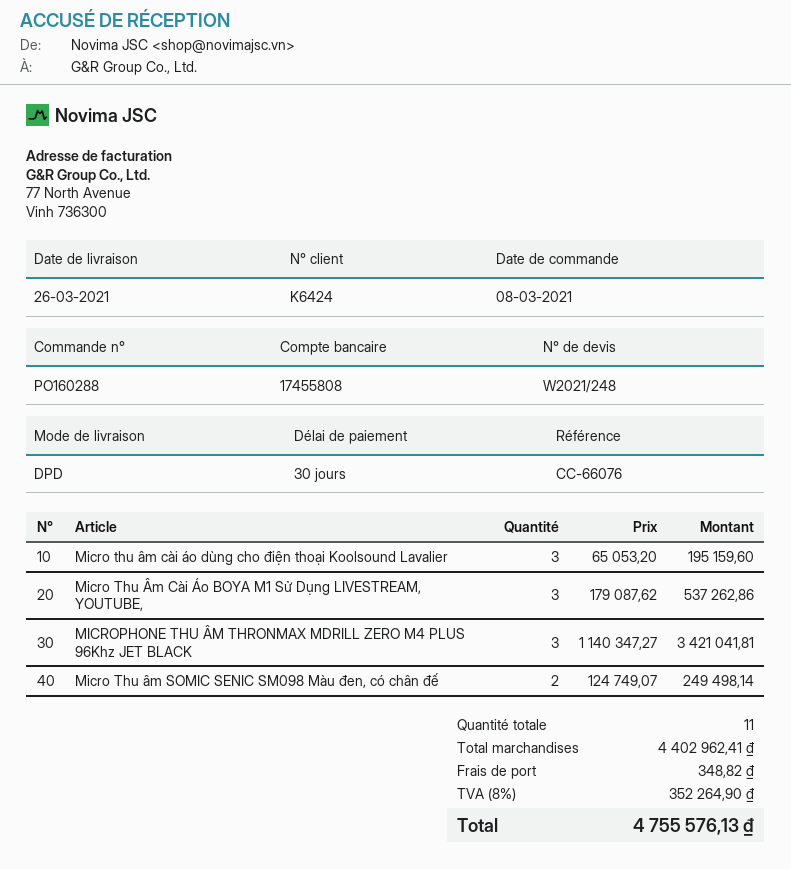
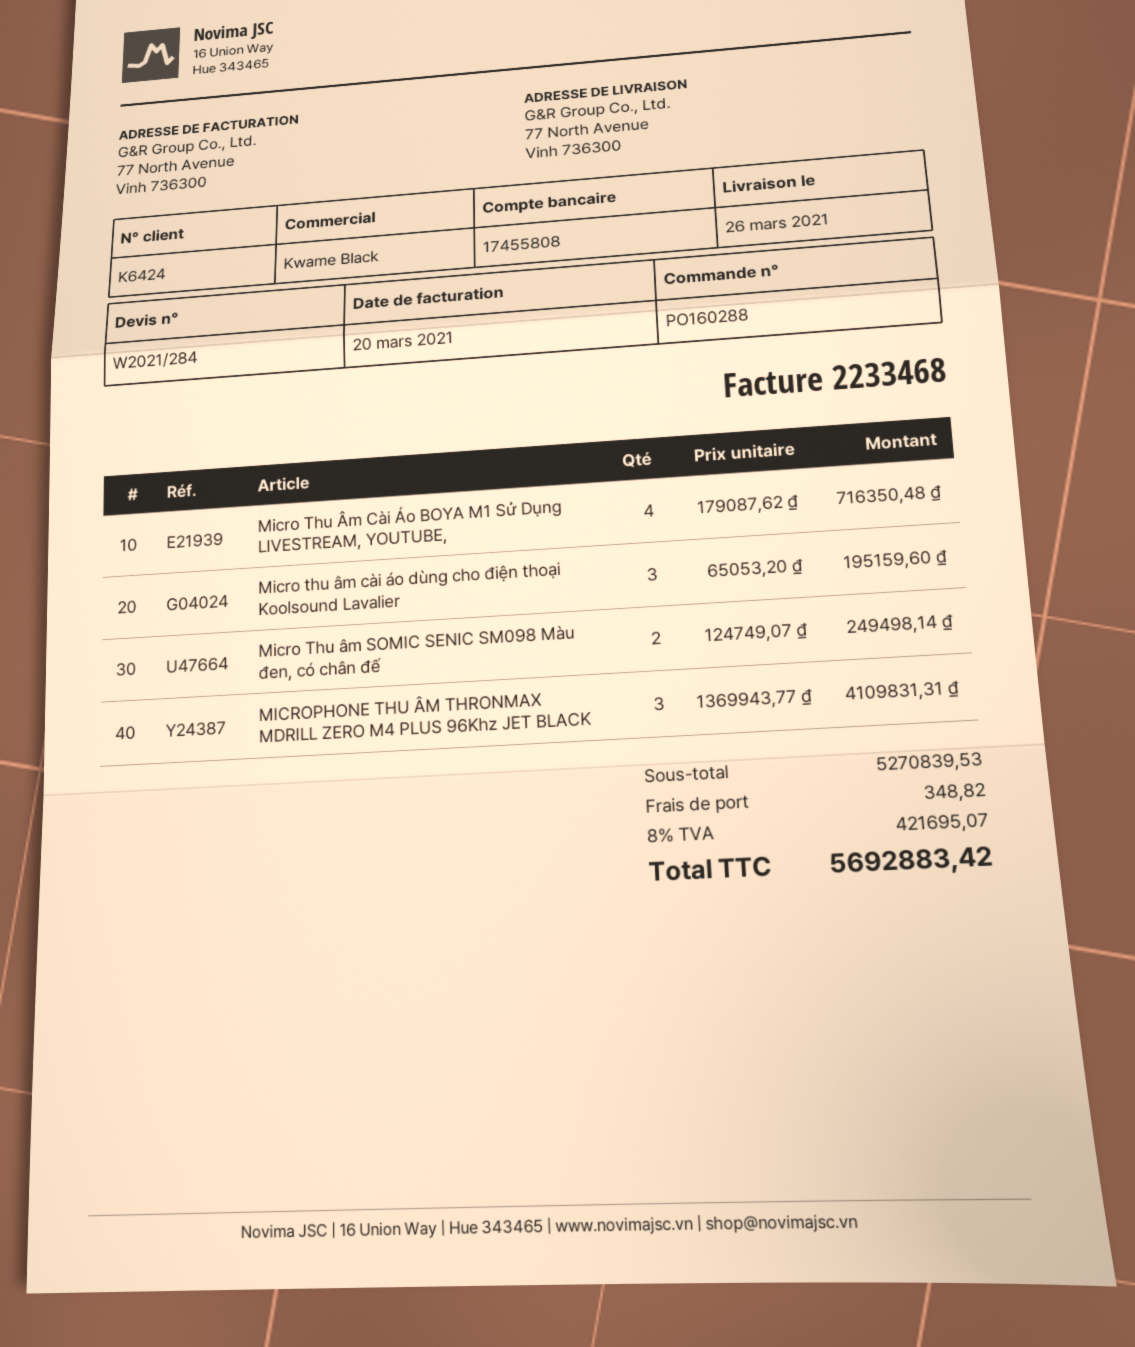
quote number: W2021/248 -> W2021/284
Micro Thu Âm Cài Áo BOYA M1 Sử Dụng LIVESTREAM, YOUTUBE,: 3 x 179087.62 = 537262.86 -> 4 x 179087.62 = 716350.48
MICROPHONE THU ÂM THRONMAX MDRILL ZERO M4 PLUS 96Khz JET BLACK: 3 x 1140347.27 = 3421041.81 -> 3 x 1369943.77 = 4109831.31
subtotal: 4402962.41 -> 5270839.53
tax: 8% = 352264.90 -> 8% = 421695.07
total: 4755576.13 -> 5692883.42

